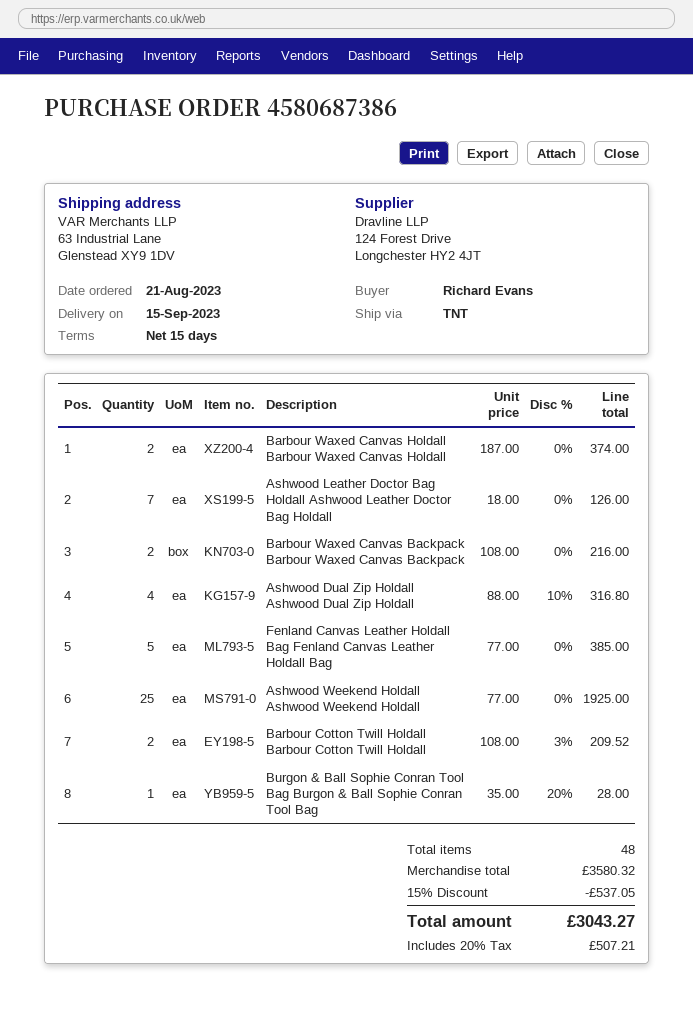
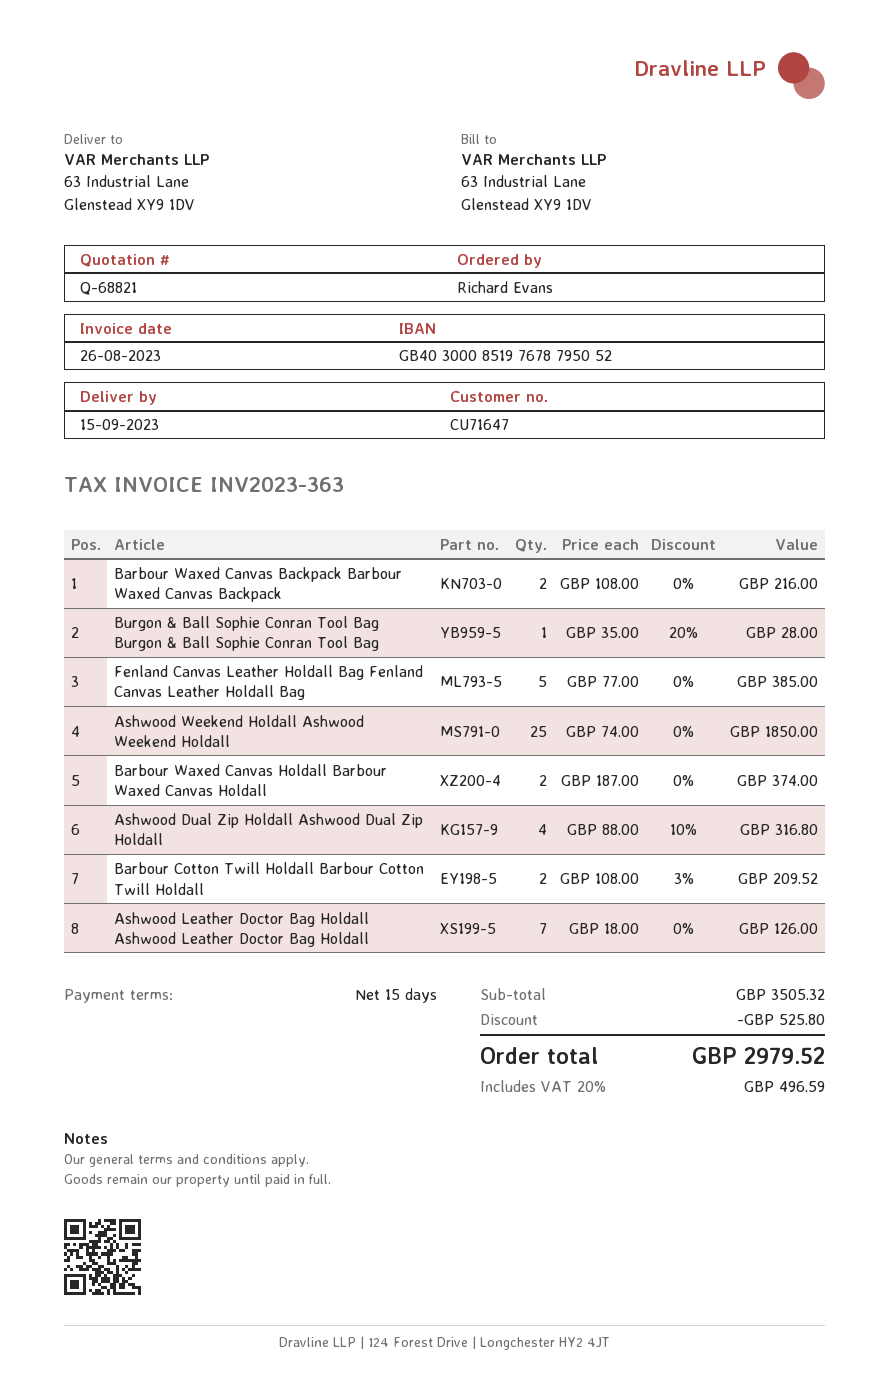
Ashwood Weekend Holdall Ashwood Weekend Holdall: 25 x 77.00 = 1925.00 -> 25 x 74.00 = 1850.00
subtotal: 3580.32 -> 3505.32
discount: 537.05 -> 525.80
tax: 20% = 507.21 -> 20% = 496.59
total: 3043.27 -> 2979.52

